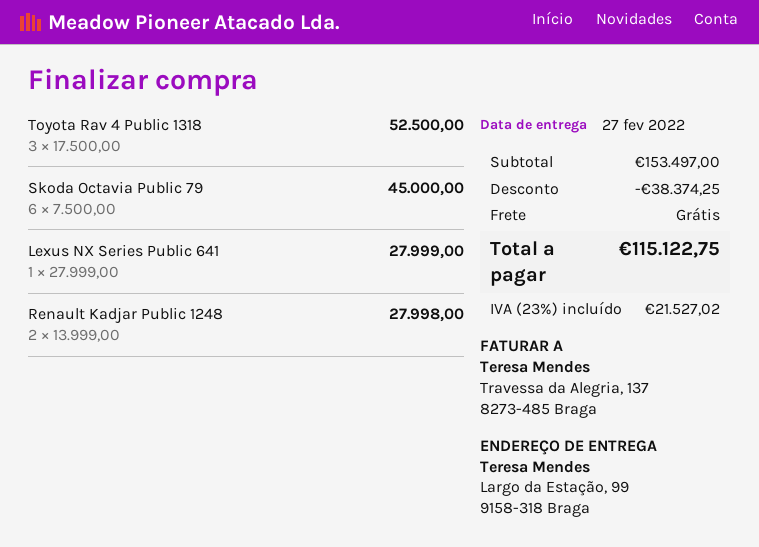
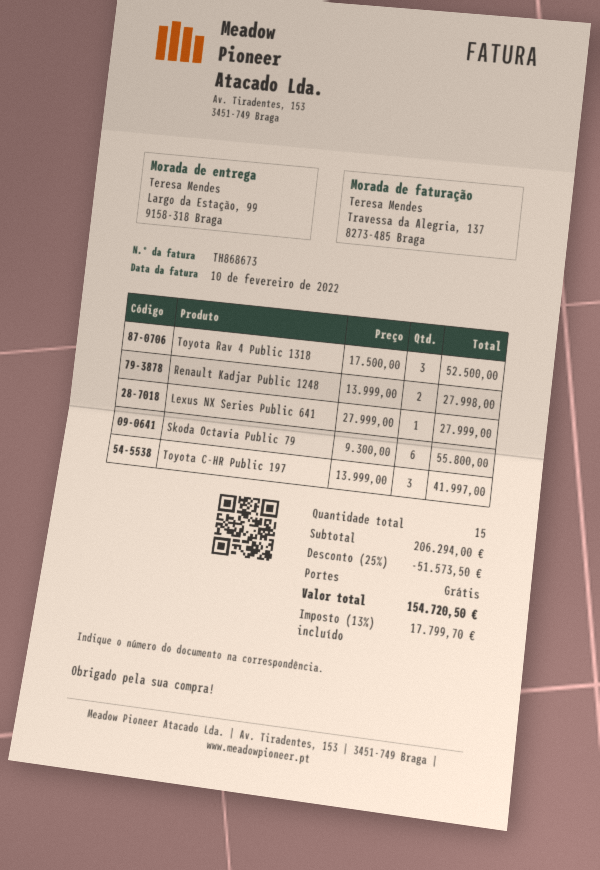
Skoda Octavia Public 79: 6 x 7500.00 = 45000.00 -> 6 x 9300.00 = 55800.00
Toyota C-HR Public 197: none -> 3 x 13999.00 = 41997.00
subtotal: 153497.00 -> 206294.00
discount: 38374.25 -> 51573.50
tax: 23% = 21527.02 -> 13% = 17799.70
total: 115122.75 -> 154720.50

